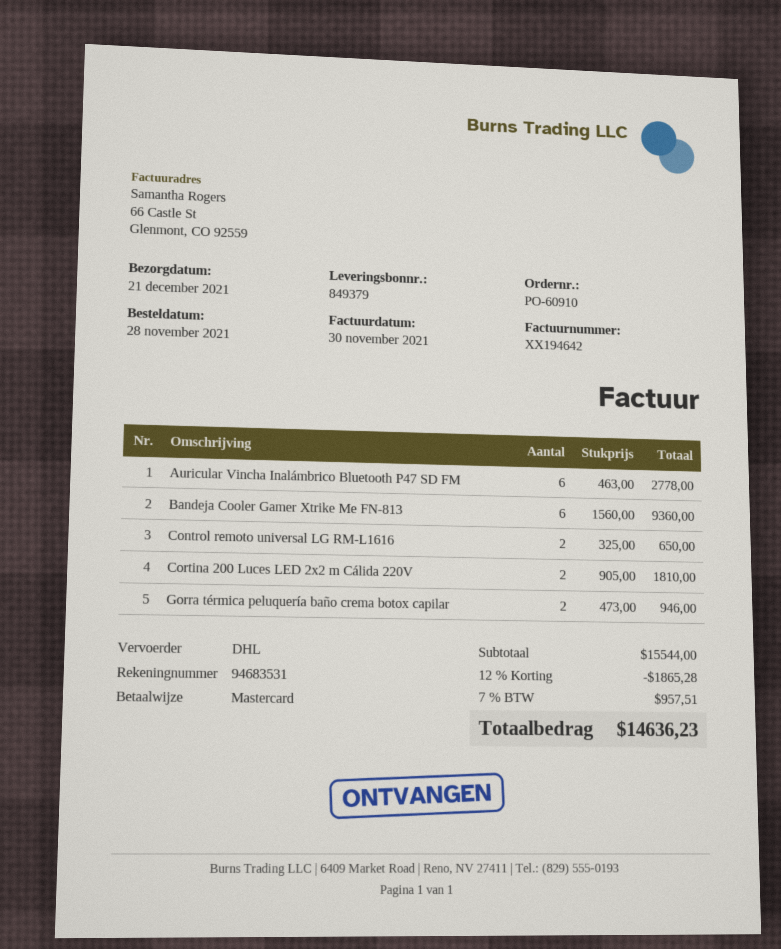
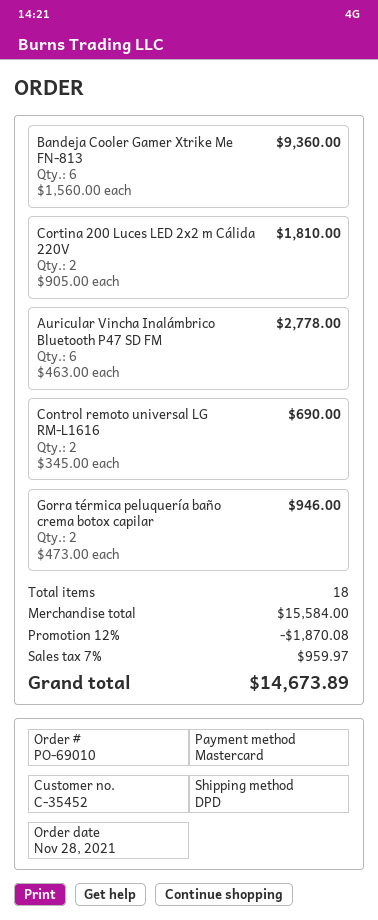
order number: PO-60910 -> PO-69010
shipping method: DHL -> DPD
Control remoto universal LG RM-L1616: 2 x 325.00 = 650.00 -> 2 x 345.00 = 690.00
subtotal: 15544.00 -> 15584.00
discount: 12% = 1865.28 -> 12% = 1870.08
tax: 7% = 957.51 -> 7% = 959.97
total: 14636.23 -> 14673.89

